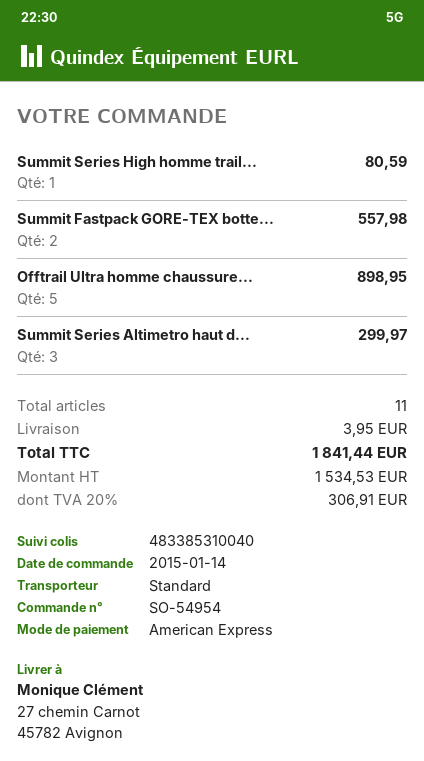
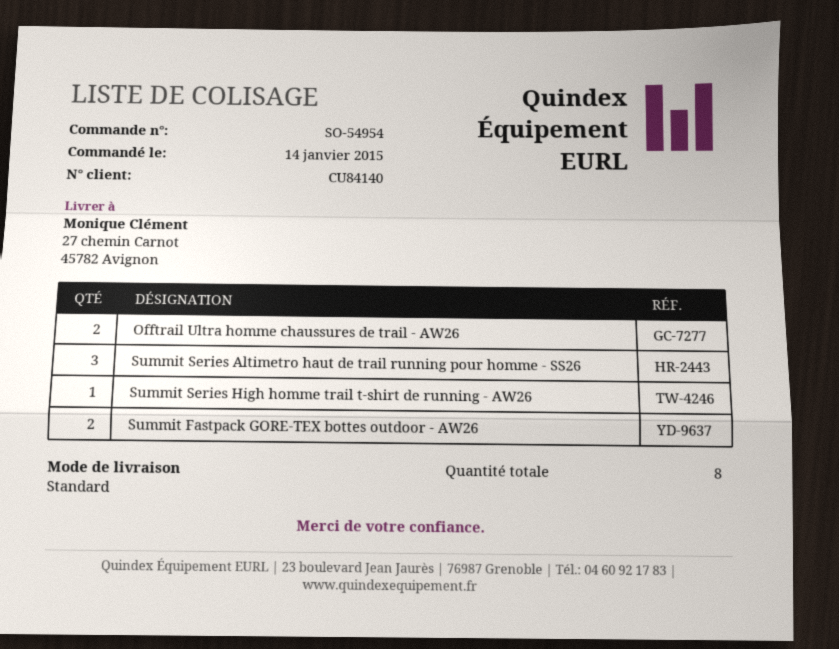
Offtrail Ultra homme chaussure...: 5 -> 2
total quantity: 11 -> 8

